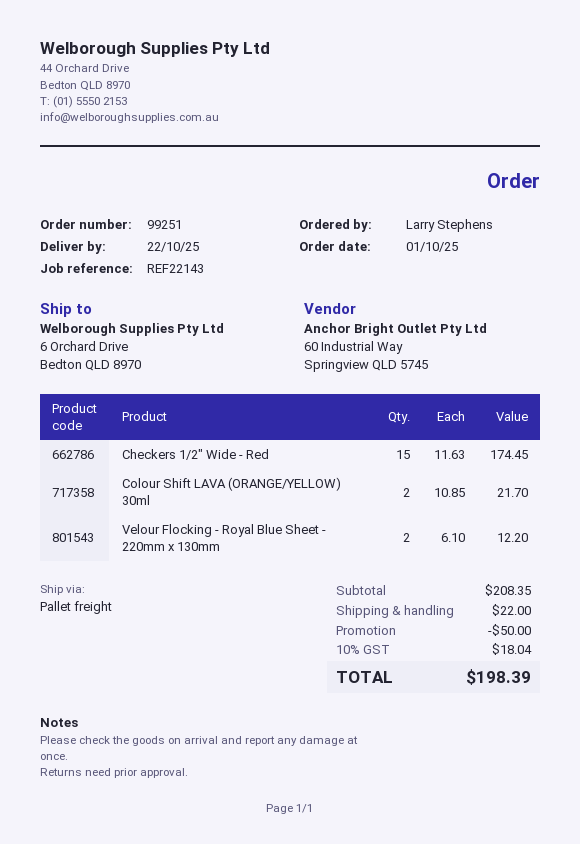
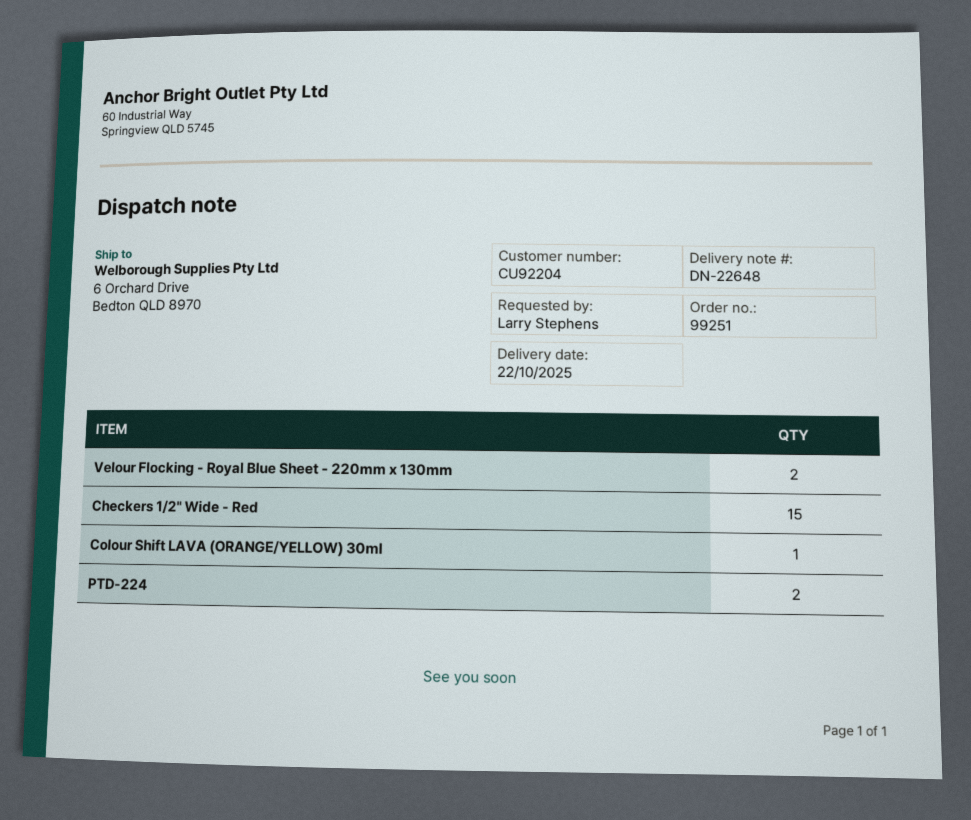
Colour Shift LAVA (ORANGE/YELLOW) 30ml: 2 -> 1
PTD-224: none -> 2

